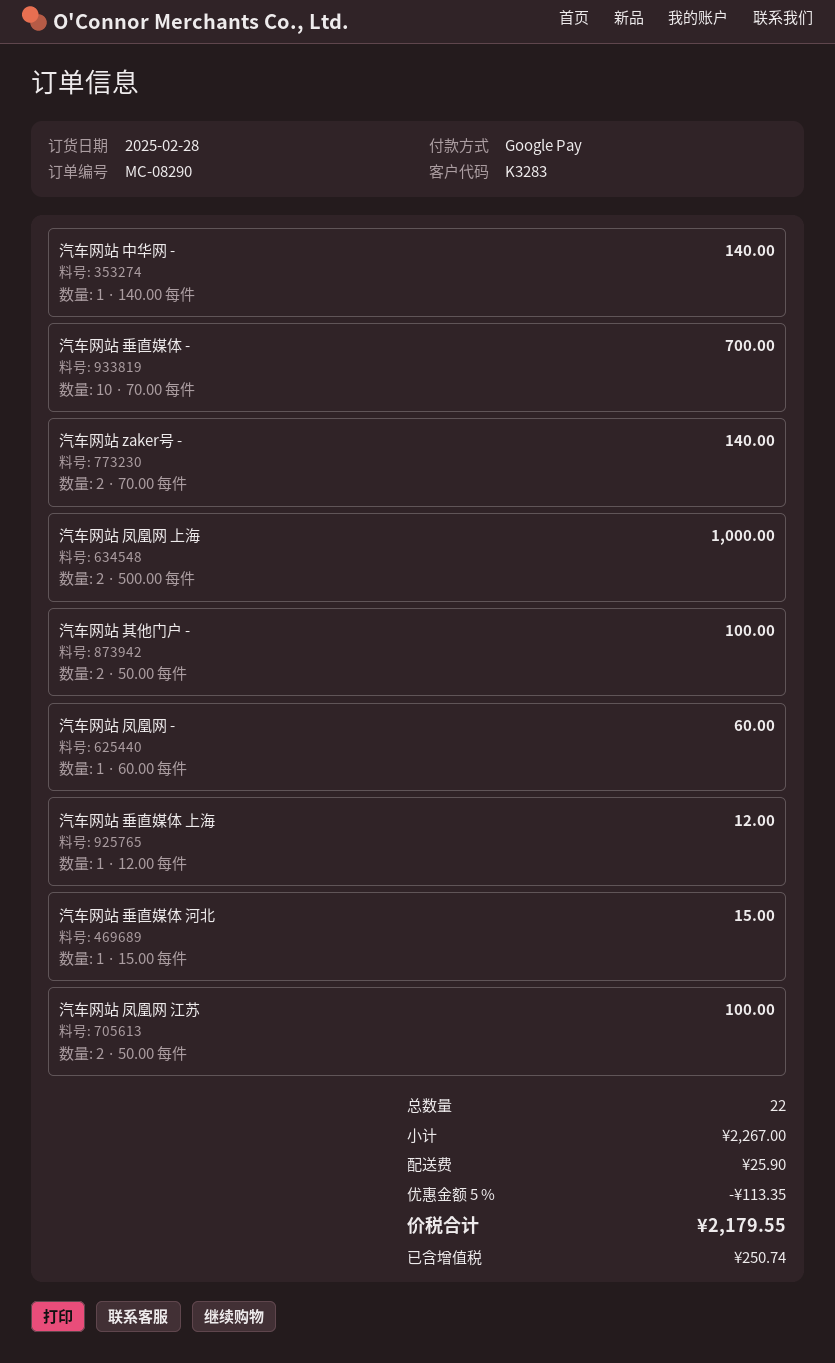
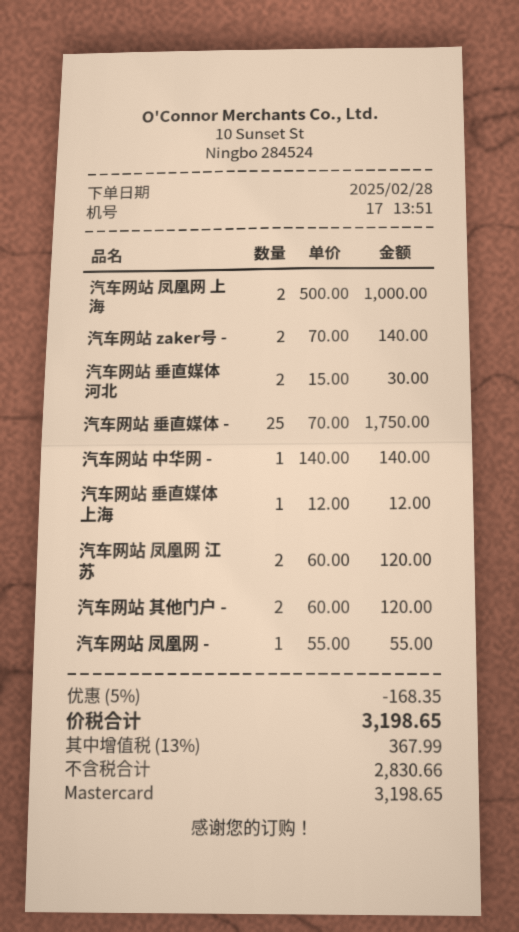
payment method: Google Pay -> Mastercard
汽车网站 垂直媒体 -: 10 x 70.00 = 700.00 -> 25 x 70.00 = 1750.00
汽车网站 其他门户 -: 2 x 50.00 = 100.00 -> 2 x 60.00 = 120.00
汽车网站 凤凰网 -: 1 x 60.00 = 60.00 -> 1 x 55.00 = 55.00
汽车网站 垂直媒体 河北: 1 x 15.00 = 15.00 -> 2 x 15.00 = 30.00
汽车网站 凤凰网 江苏: 2 x 50.00 = 100.00 -> 2 x 60.00 = 120.00
discount: 5% = 113.35 -> 5% = 168.35
shipping: 25.90 -> none
tax: 250.74 -> 367.99
total: 2179.55 -> 3198.65

